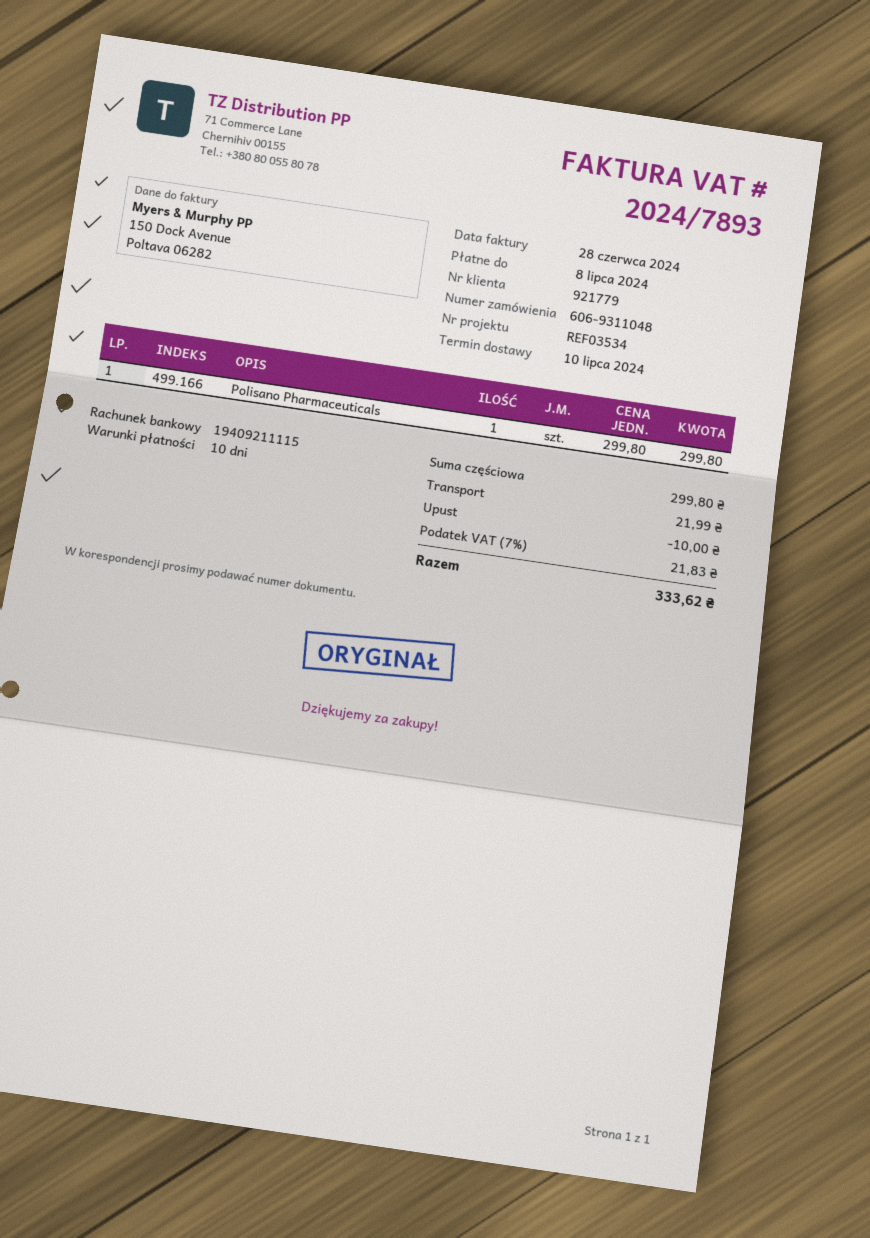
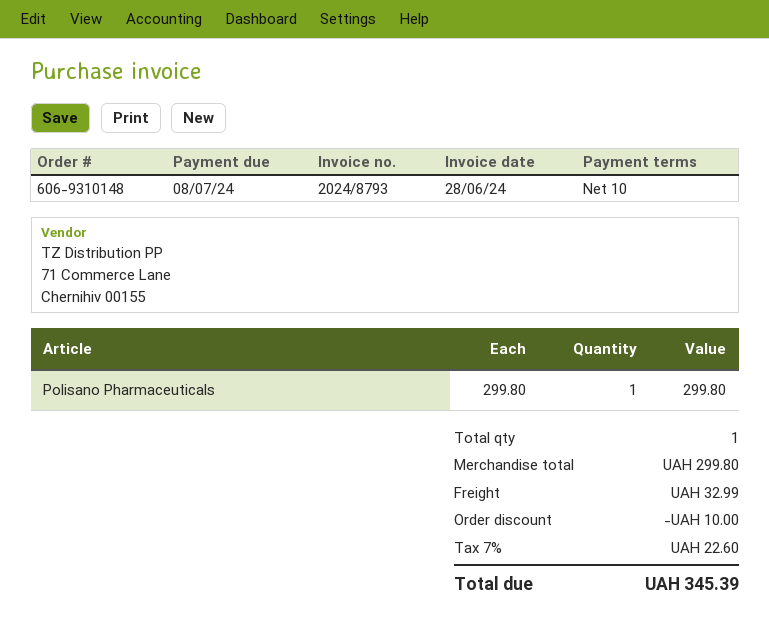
order number: 606-9311048 -> 606-9310148
invoice number: 2024/7893 -> 2024/8793
shipping: 21.99 -> 32.99
tax: 7% = 21.83 -> 7% = 22.60
total: 333.62 -> 345.39

